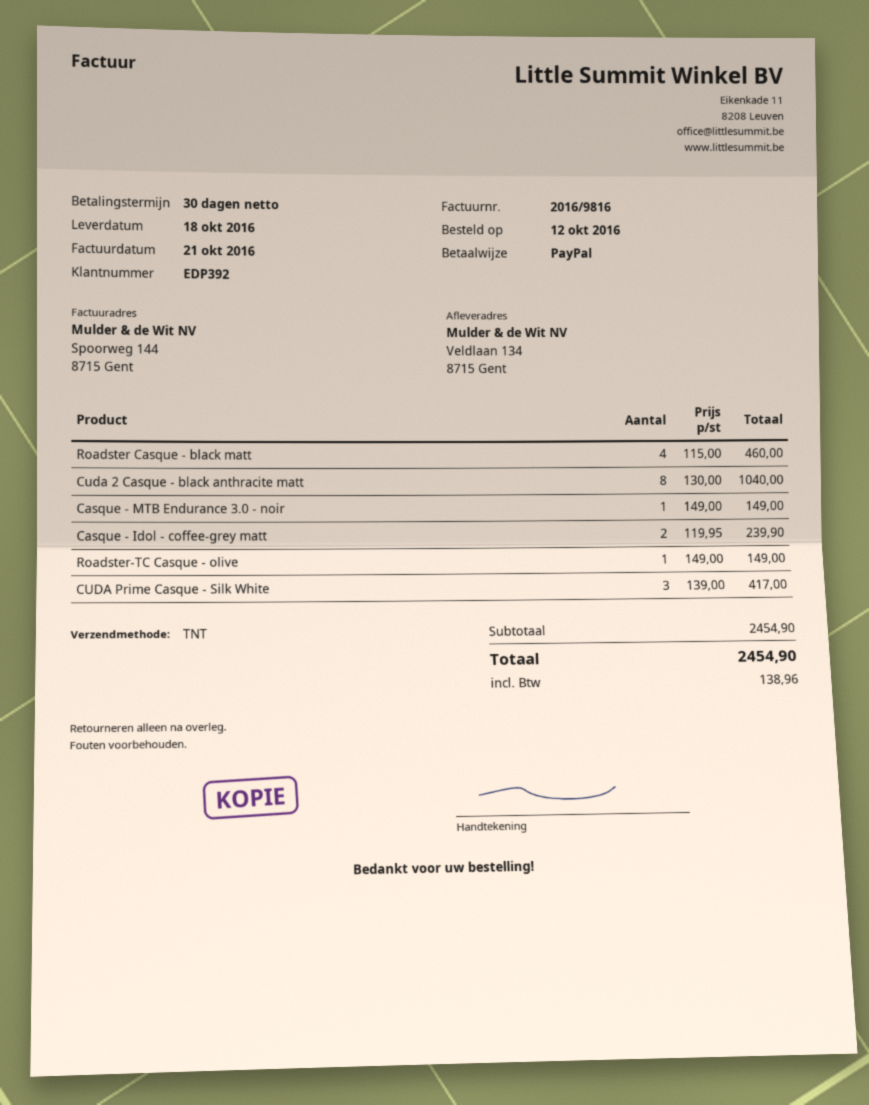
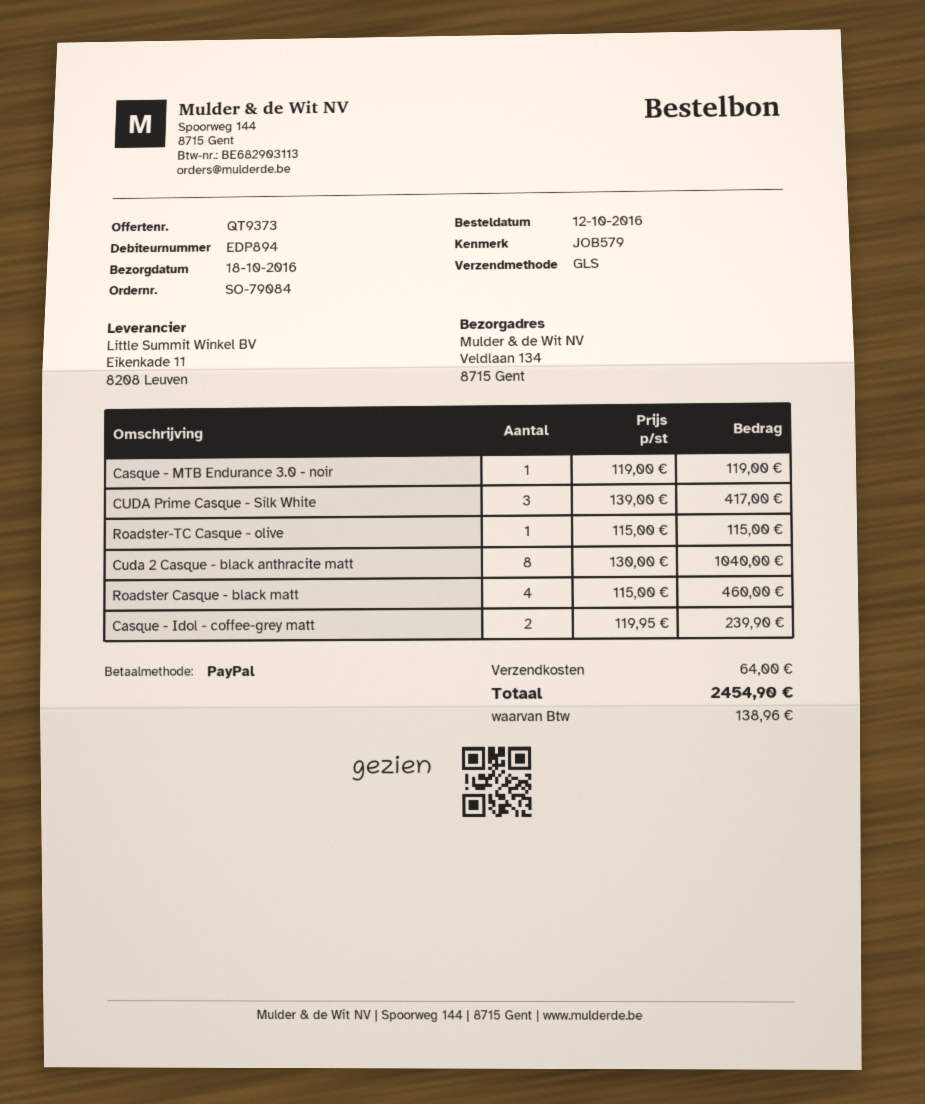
customer number: EDP392 -> EDP894
shipping method: TNT -> GLS
Casque - MTB Endurance 3.0 - noir: 1 x 149.00 = 149.00 -> 1 x 119.00 = 119.00
Roadster-TC Casque - olive: 1 x 149.00 = 149.00 -> 1 x 115.00 = 115.00
shipping: none -> 64.00

